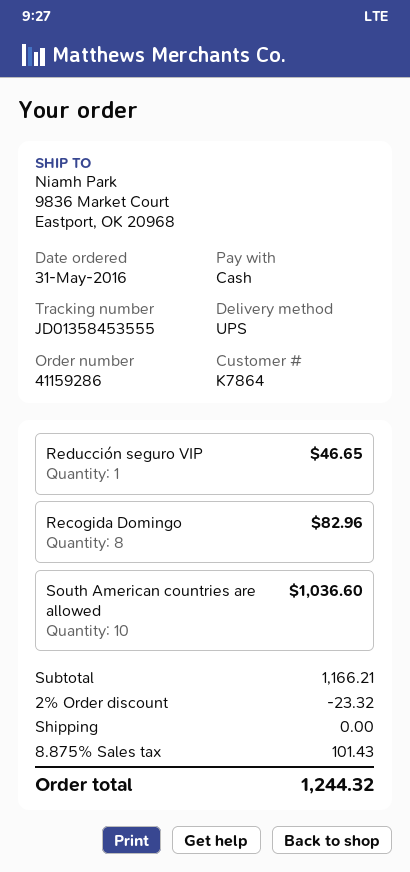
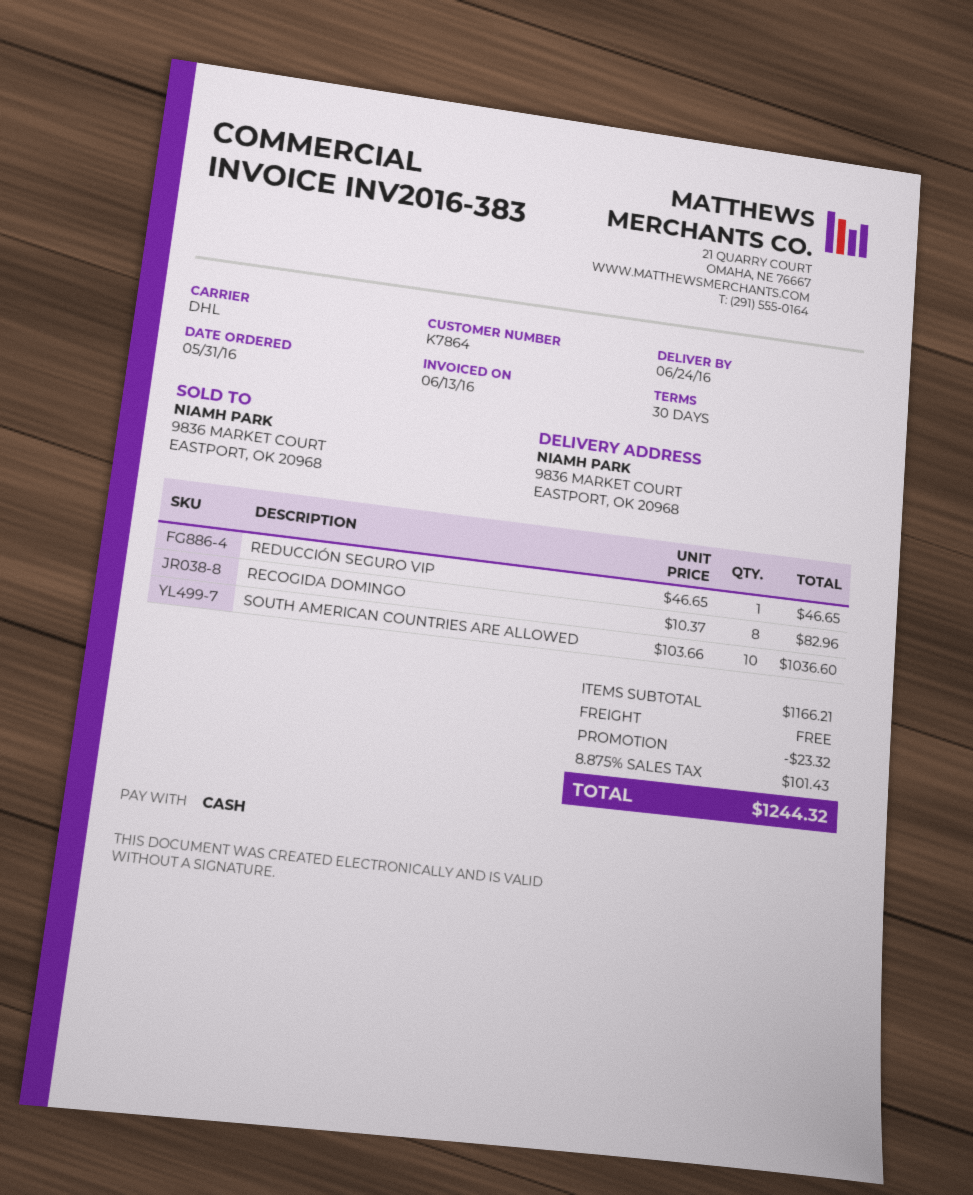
shipping method: UPS -> DHL

